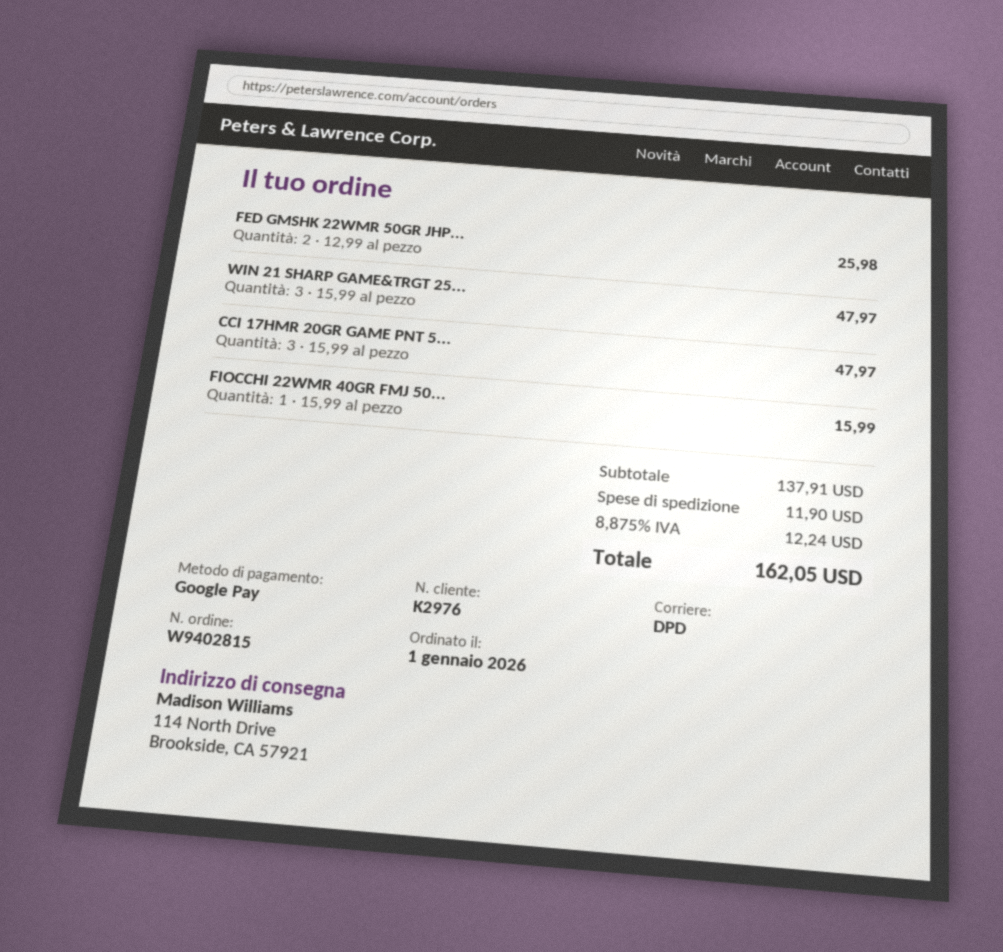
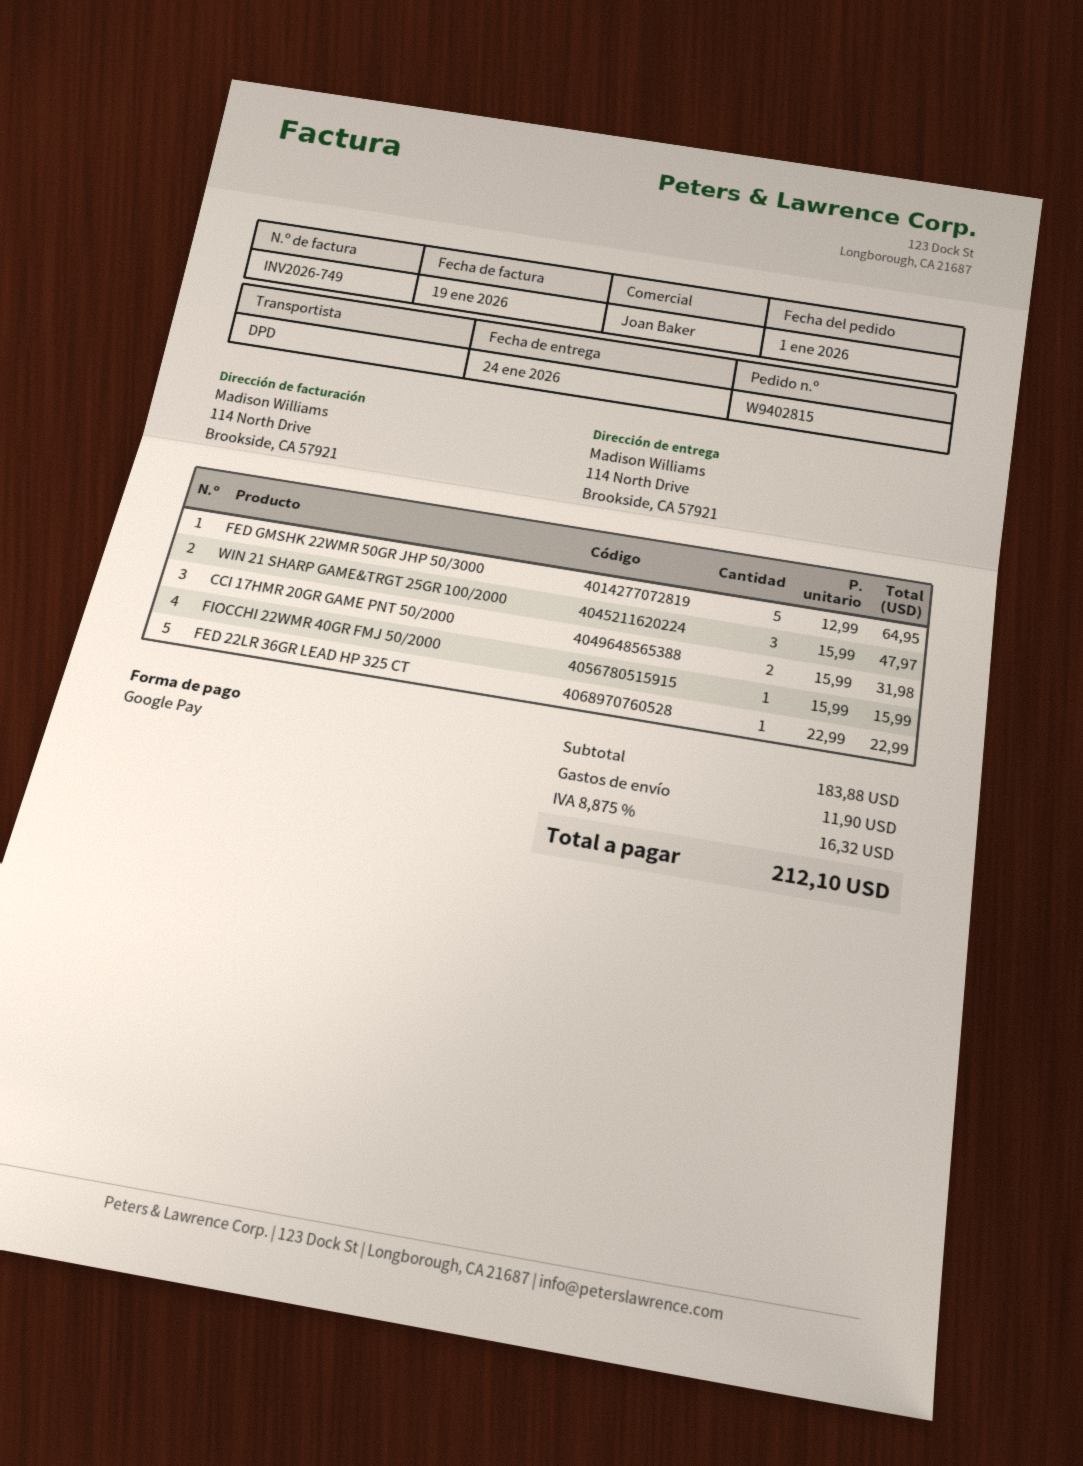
FED GMSHK 22WMR 50GR JHP...: 2 x 12.99 = 25.98 -> 5 x 12.99 = 64.95
CCI 17HMR 20GR GAME PNT 5...: 3 x 15.99 = 47.97 -> 2 x 15.99 = 31.98
FED 22LR 36GR LEAD HP 325 CT: none -> 1 x 22.99 = 22.99
subtotal: 137.91 -> 183.88
tax: 8.875% = 12.24 -> 8.875% = 16.32
total: 162.05 -> 212.10

